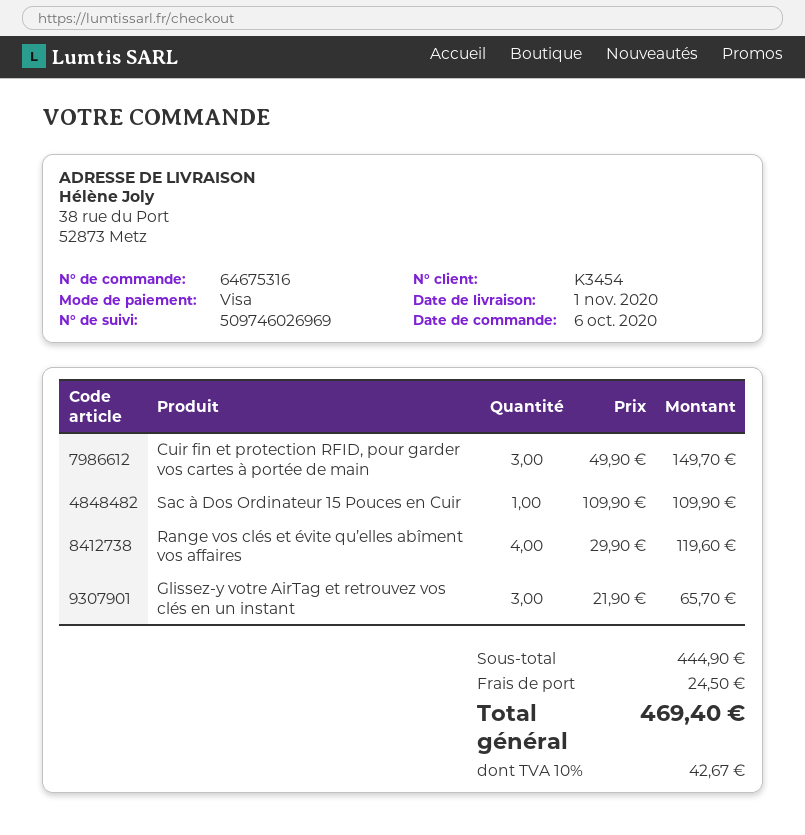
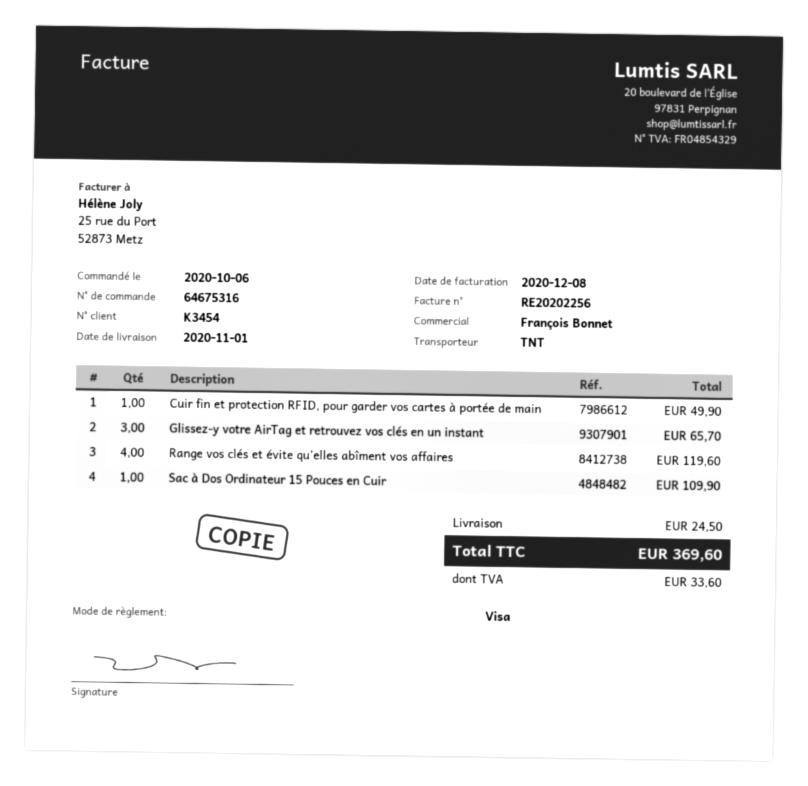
Cuir fin et protection RFID, pour garder vos cartes à portée de main: 3 for 149.70 -> 1 for 49.90
tax: 42.67 -> 33.60
total: 469.40 -> 369.60

